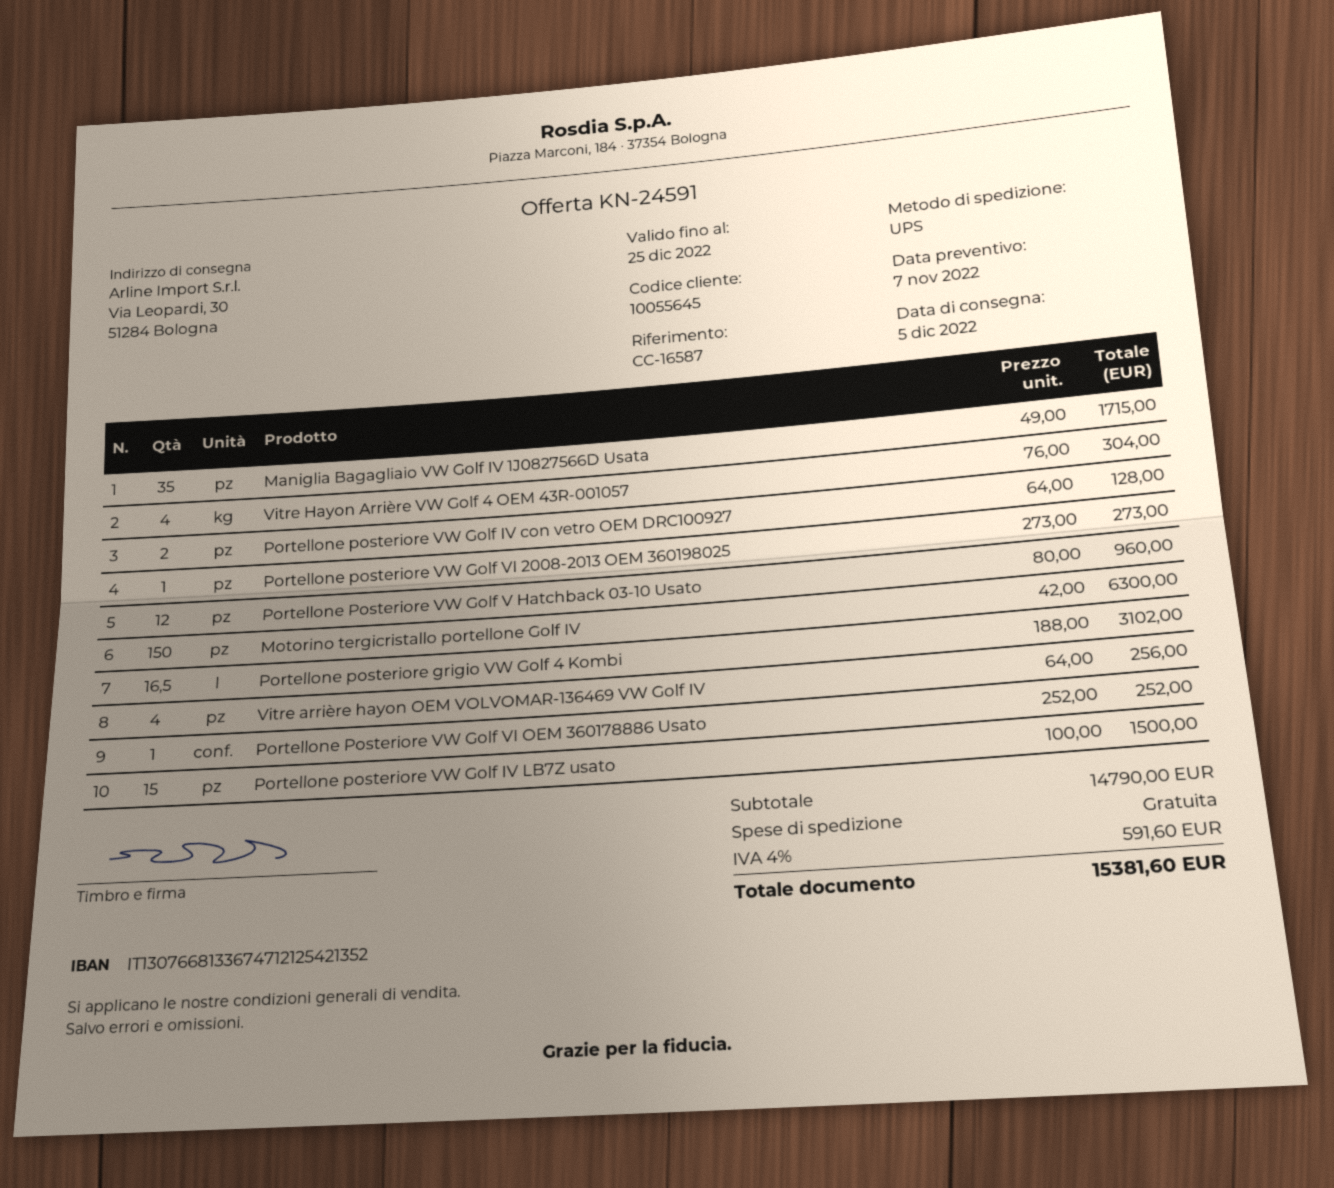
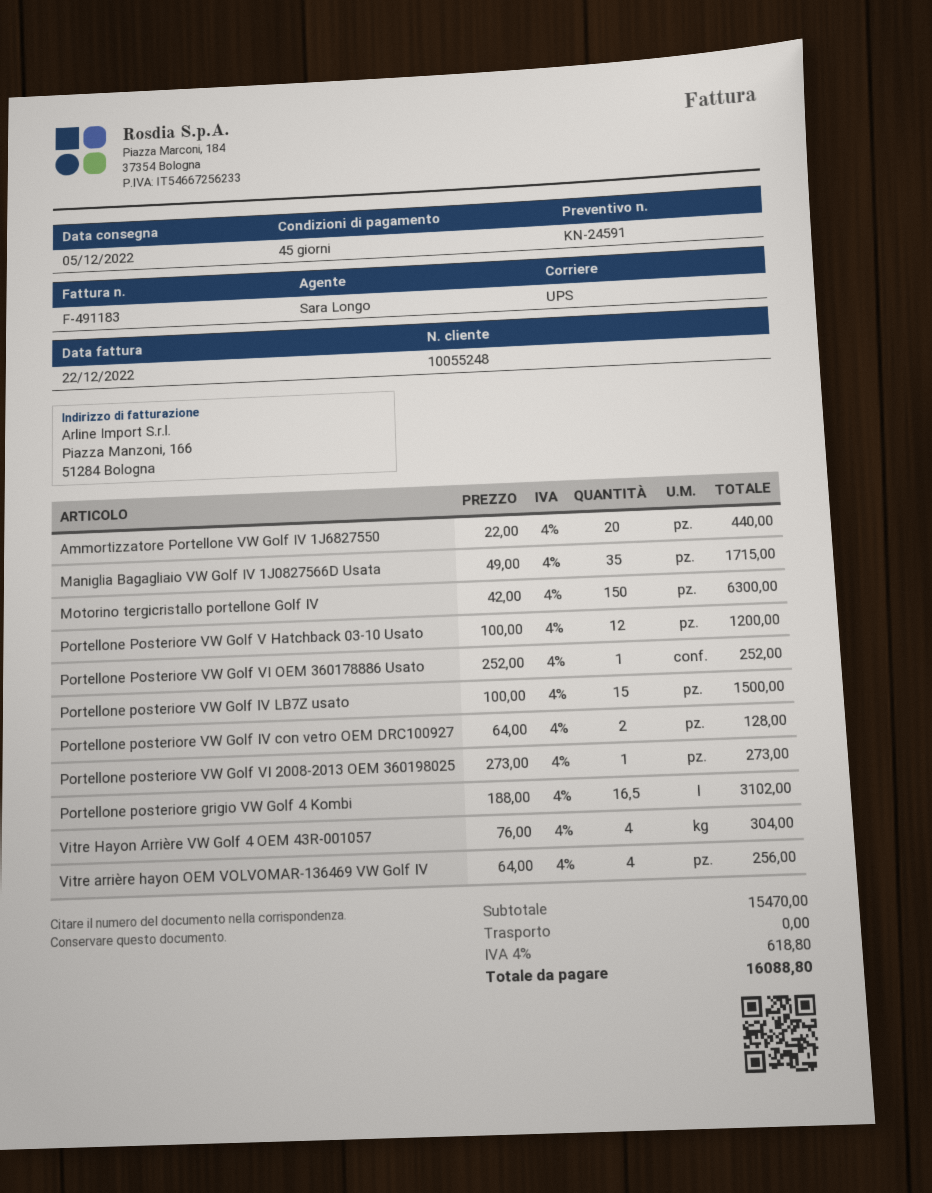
customer number: 10055645 -> 10055248
Portellone Posteriore VW Golf V Hatchback 03-10 Usato: 12 x 80.00 = 960.00 -> 12 x 100.00 = 1200.00
Ammortizzatore Portellone VW Golf IV 1J6827550: none -> 20 x 22.00 = 440.00
subtotal: 14790.00 -> 15470.00
tax: 4% = 591.60 -> 4% = 618.80
total: 15381.60 -> 16088.80

